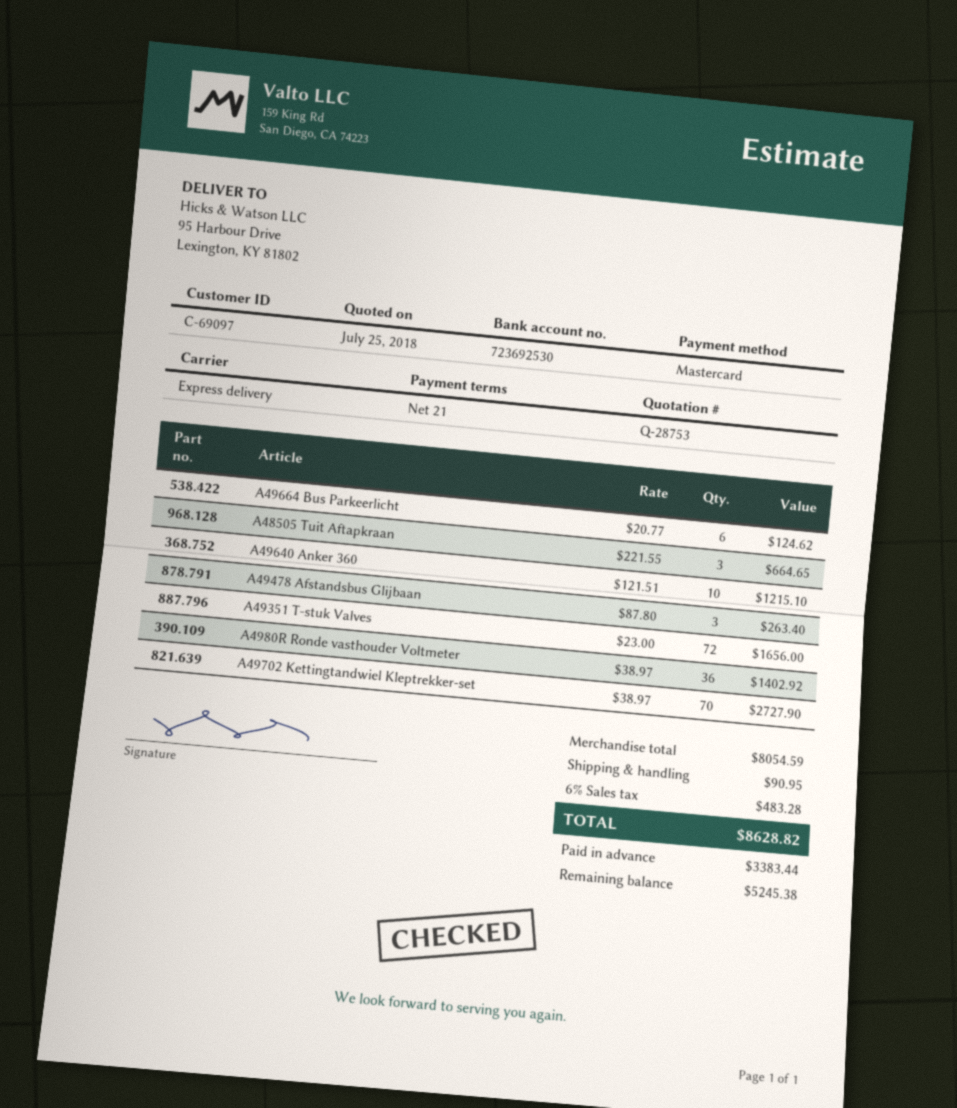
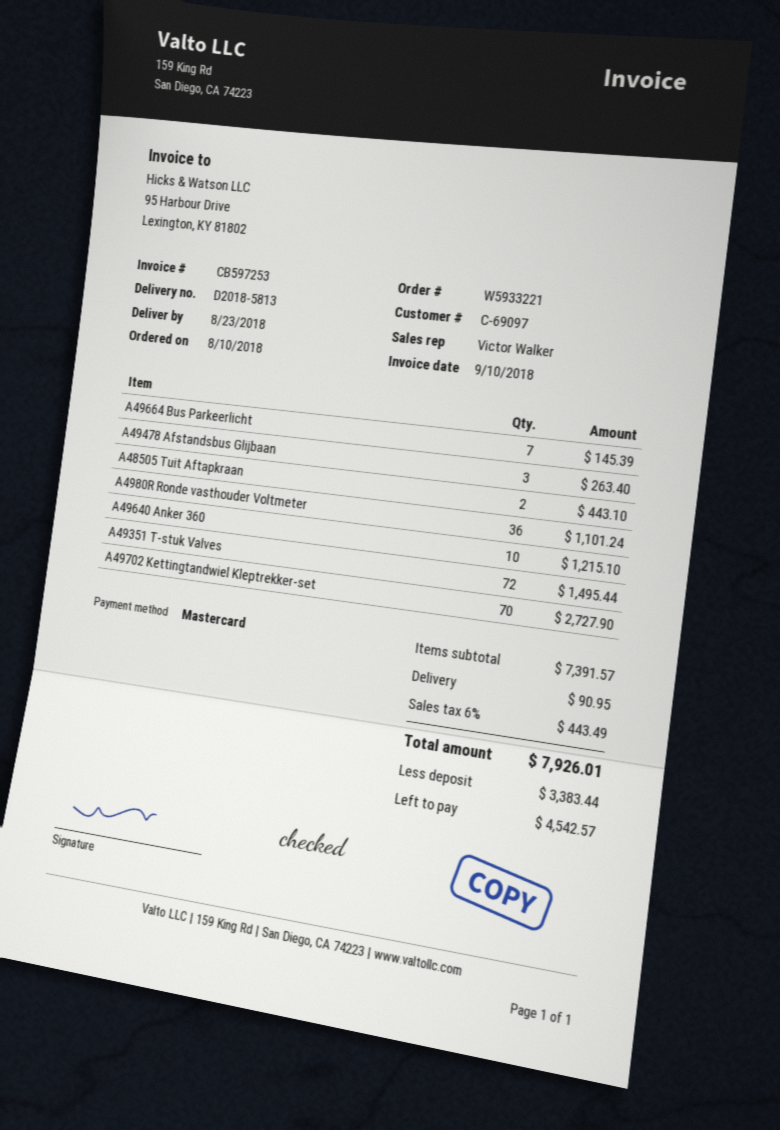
A49664 Bus Parkeerlicht: 6 for 124.62 -> 7 for 145.39
A48505 Tuit Aftapkraan: 3 for 664.65 -> 2 for 443.10
A49351 T-stuk Valves: 72 for 1656.00 -> 72 for 1495.44
A4980R Ronde vasthouder Voltmeter: 36 for 1402.92 -> 36 for 1101.24
subtotal: 8054.59 -> 7391.57
tax: 6% = 483.28 -> 6% = 443.49
total: 8628.82 -> 7926.01
balance: 5245.38 -> 4542.57

